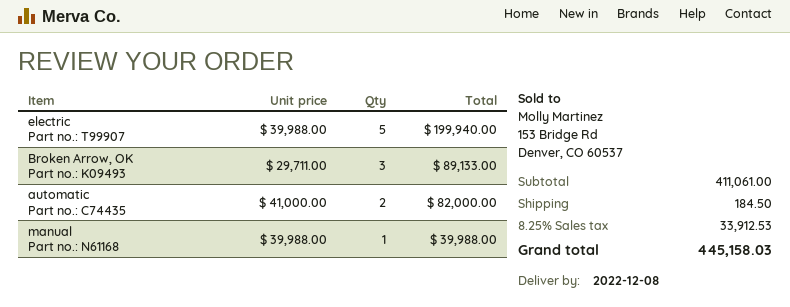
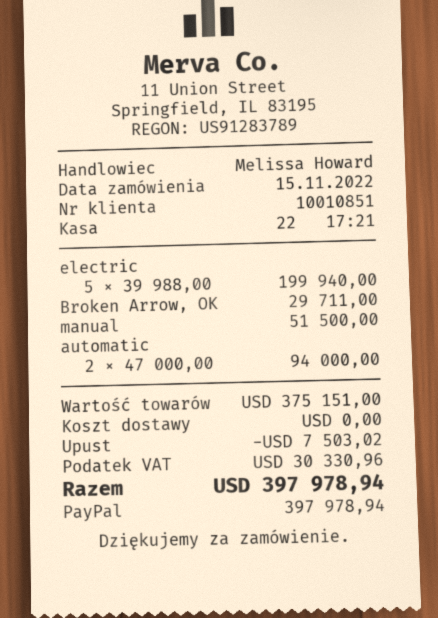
Broken Arrow, OK: 3 x 29711.00 = 89133.00 -> 1 x 29711.00 = 29711.00
automatic: 2 x 41000.00 = 82000.00 -> 2 x 47000.00 = 94000.00
manual: 1 x 39988.00 = 39988.00 -> 1 x 51500.00 = 51500.00
subtotal: 411061.00 -> 375151.00
discount: none -> 7503.02
shipping: 184.50 -> 0.00
tax: 33912.53 -> 30330.96
total: 445158.03 -> 397978.94

